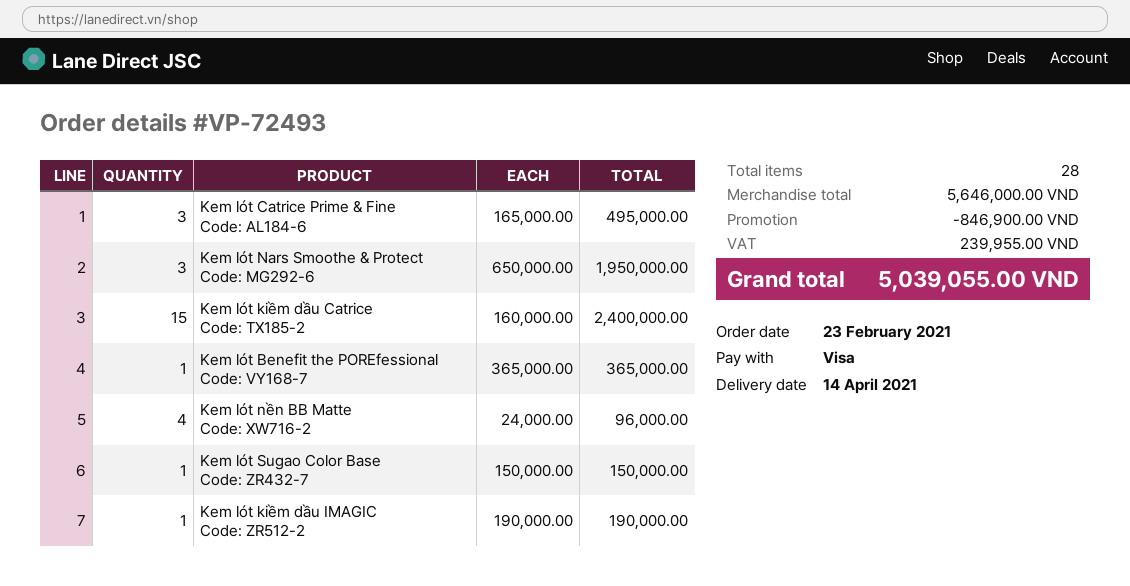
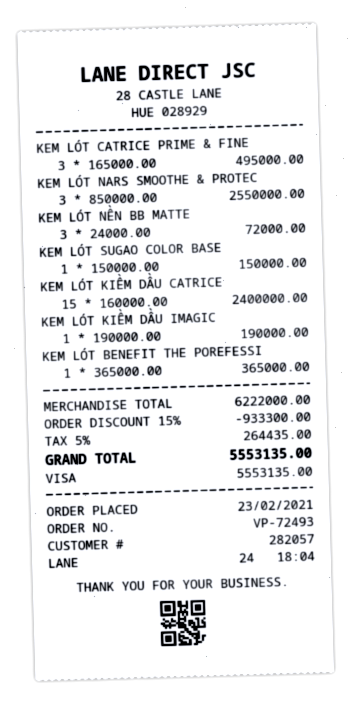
Kem lót Nars Smoothe & Protect: 3 x 650000.00 = 1950000.00 -> 3 x 850000.00 = 2550000.00
Kem lót nền BB Matte: 4 x 24000.00 = 96000.00 -> 3 x 24000.00 = 72000.00
subtotal: 5646000.00 -> 6222000.00
discount: 846900.00 -> 933300.00
tax: 239955.00 -> 264435.00
total: 5039055.00 -> 5553135.00

